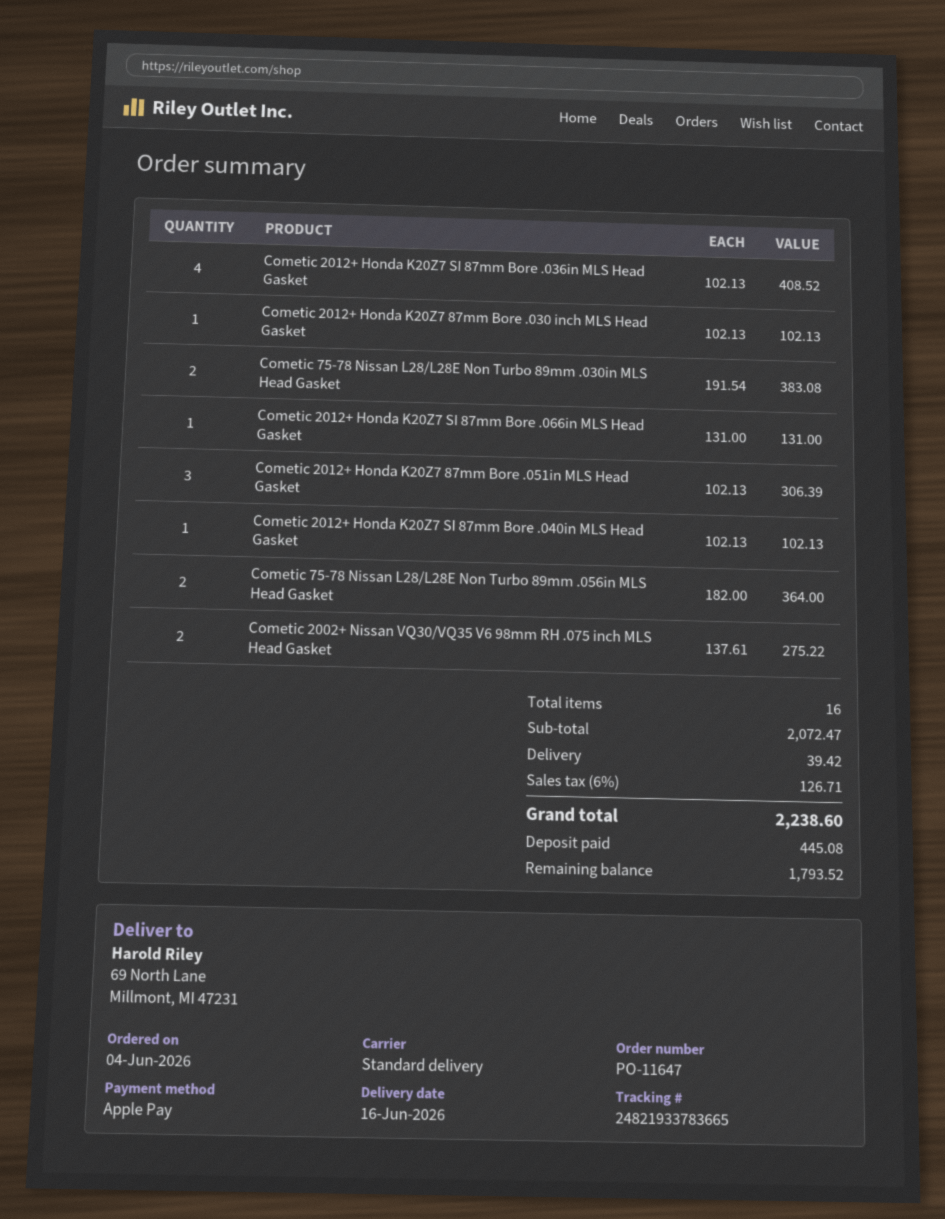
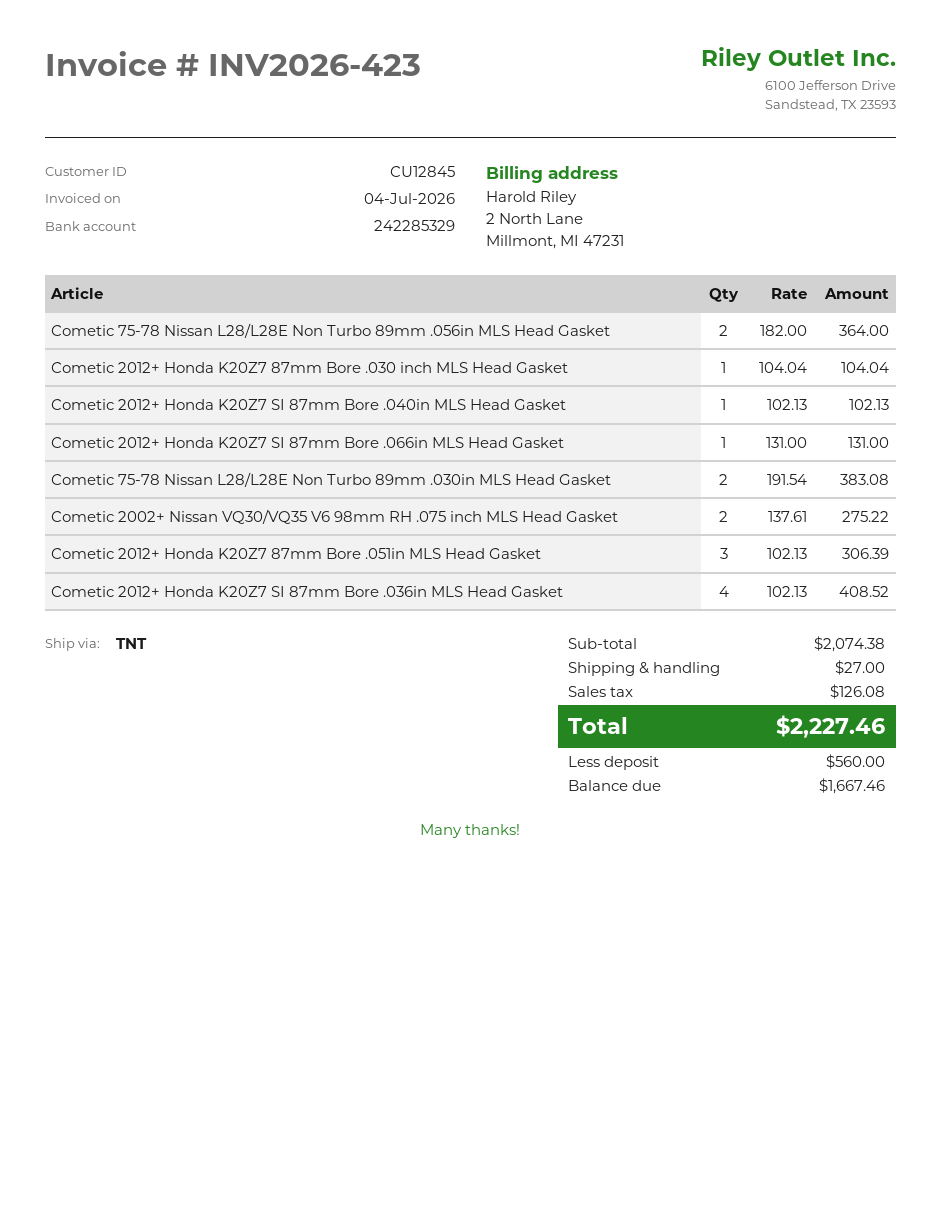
shipping method: standard -> TNT
Cometic 2012+ Honda K20Z7 87mm Bore .030 inch MLS Head Gasket: 1 x 102.13 = 102.13 -> 1 x 104.04 = 104.04
subtotal: 2072.47 -> 2074.38
shipping: 39.42 -> 27.00
tax: 126.71 -> 126.08
total: 2238.60 -> 2227.46
deposit: 445.08 -> 560.00
balance: 1793.52 -> 1667.46

